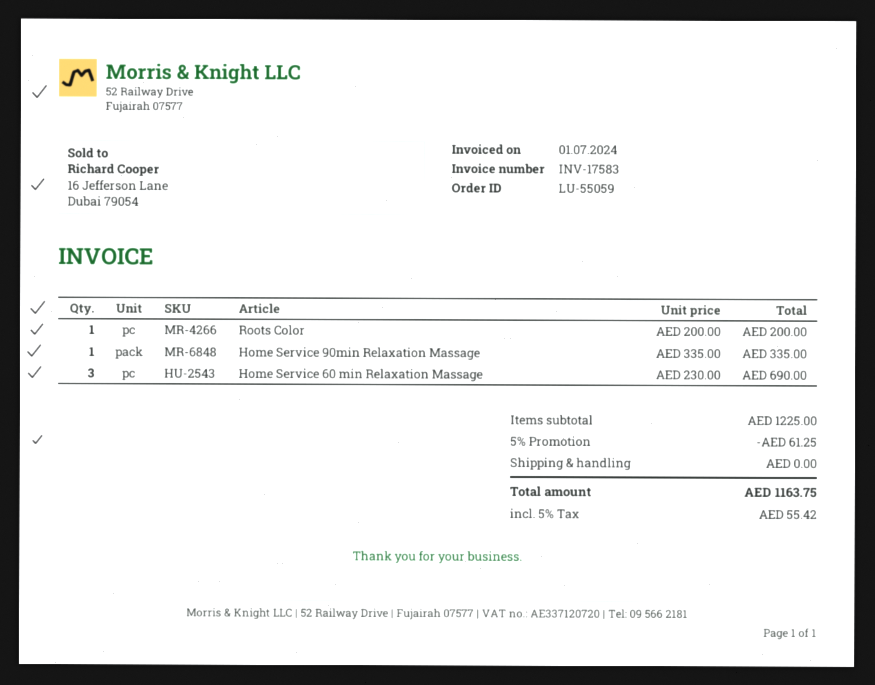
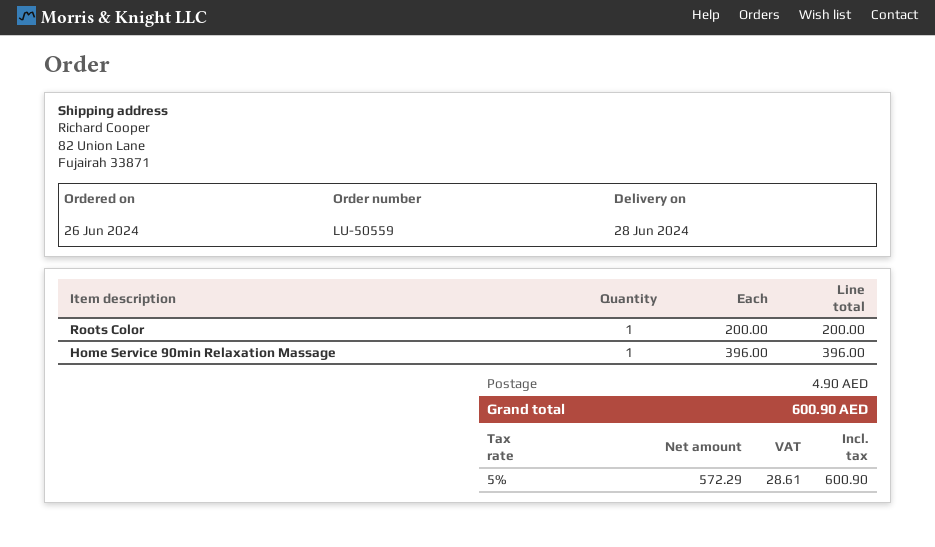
order number: LU-55059 -> LU-50559
Home Service 90min Relaxation Massage: 1 x 335.00 = 335.00 -> 1 x 396.00 = 396.00
Home Service 60 min Relaxation Massage: 3 x 230.00 = 690.00 -> none
discount: 5% = 61.25 -> none
shipping: 0.00 -> 4.90
tax: 5% = 55.42 -> 5% = 28.61
total: 1163.75 -> 600.90

